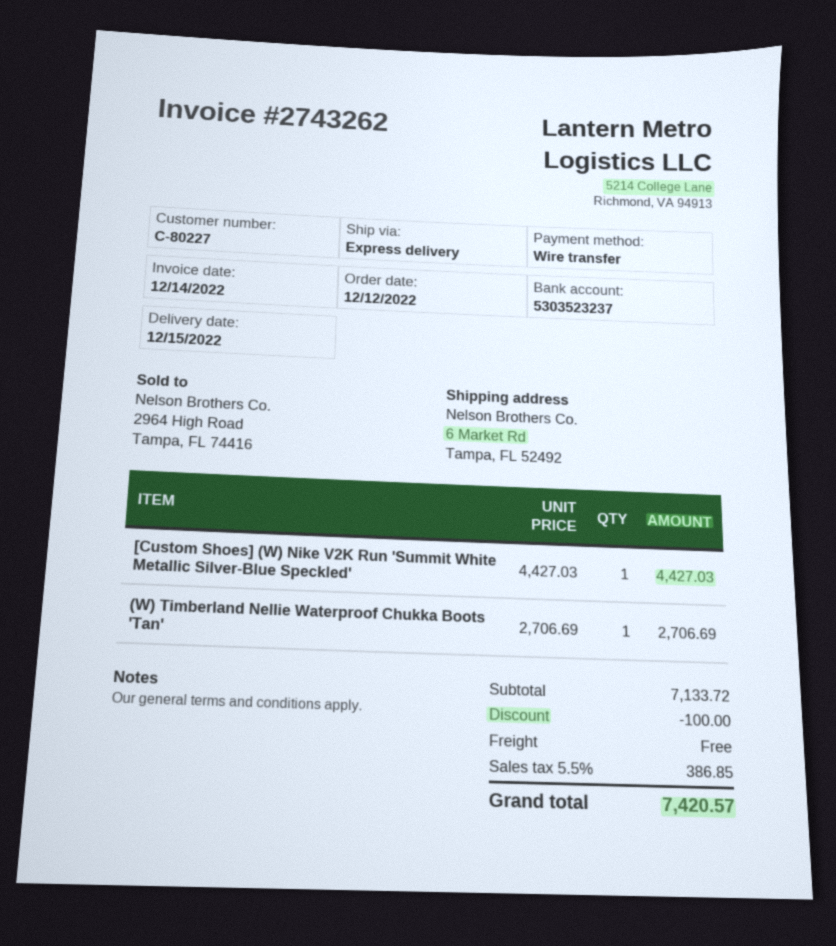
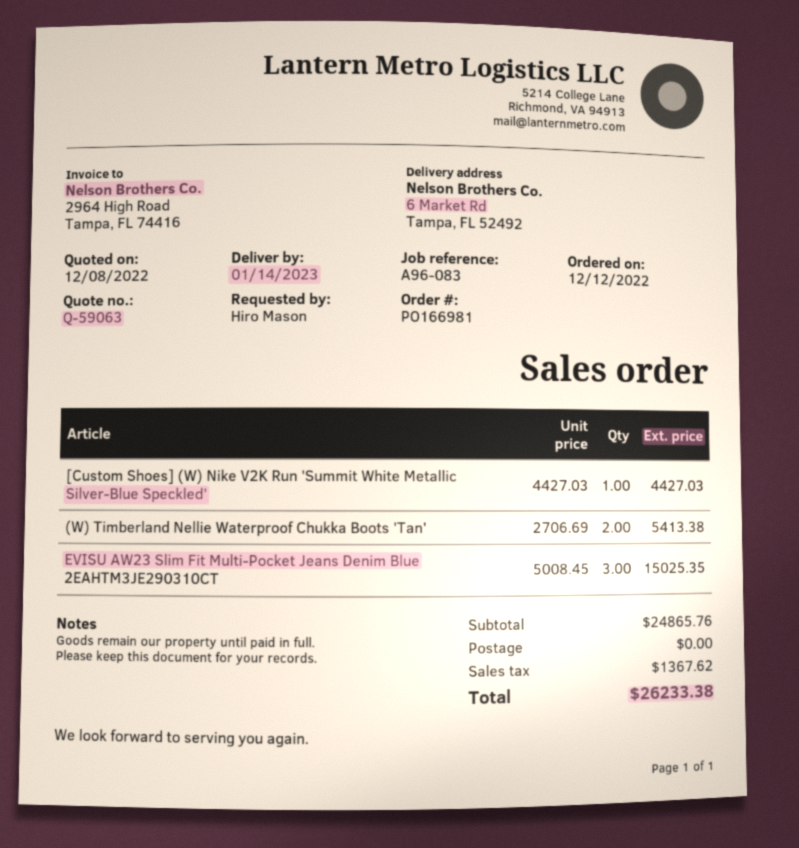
delivery date: 2022-12-15 -> 2023-01-14
(W) Timberland Nellie Waterproof Chukka Boots 'Tan': 1 x 2706.69 = 2706.69 -> 2 x 2706.69 = 5413.38
EVISU AW23 Slim Fit Multi-Pocket Jeans Denim Blue 2EAHTM3JE290310CT: none -> 3 x 5008.45 = 15025.35
subtotal: 7133.72 -> 24865.76
discount: 100.00 -> none
tax: 386.85 -> 1367.62
total: 7420.57 -> 26233.38

